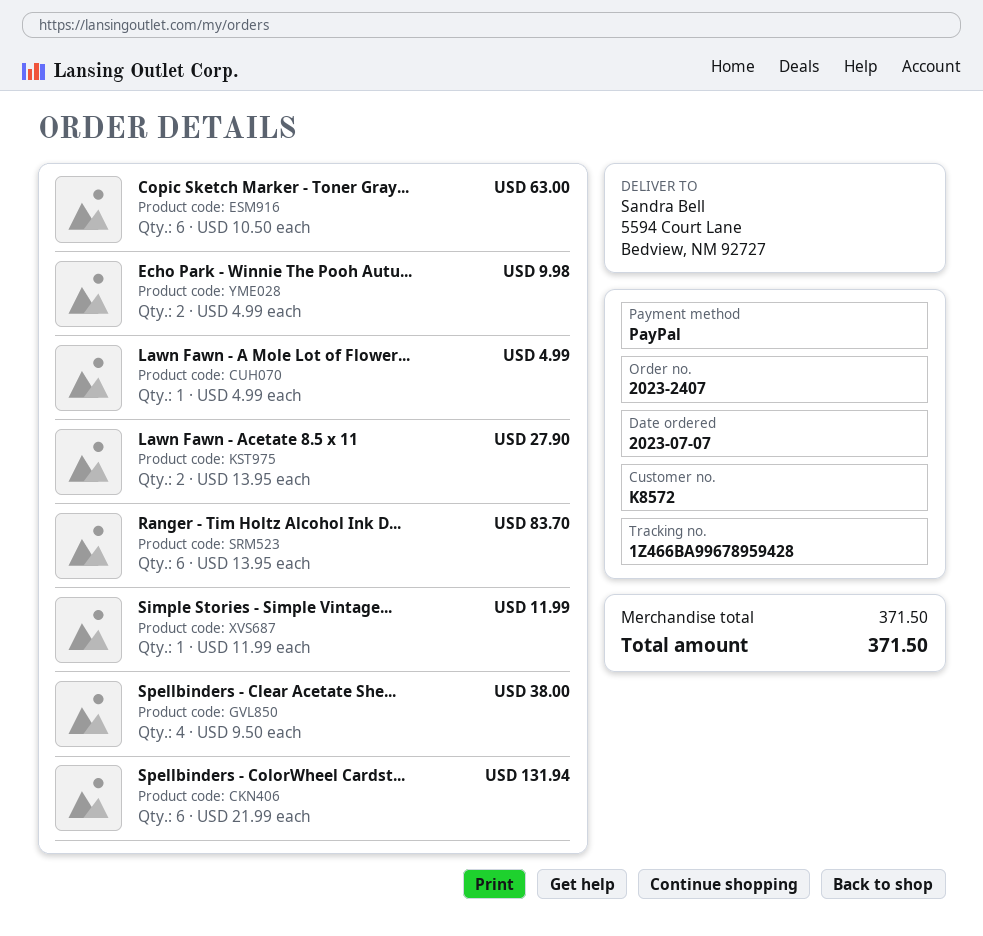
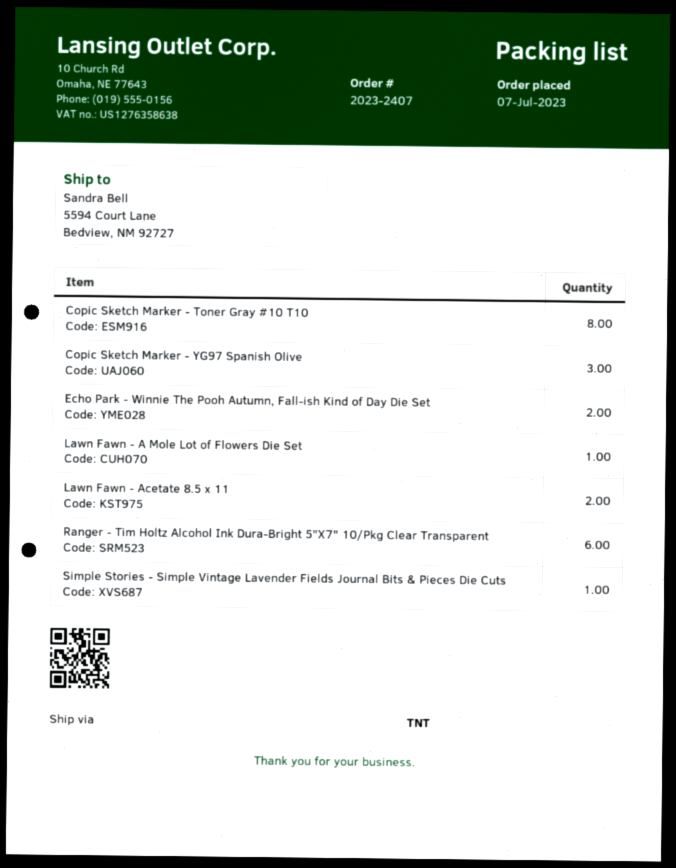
Copic Sketch Marker - Toner Gray...: 6 -> 8
Spellbinders - Clear Acetate She...: 4 -> none
Spellbinders - ColorWheel Cardst...: 6 -> none
Copic Sketch Marker - YG97 Spanish Olive: none -> 3

